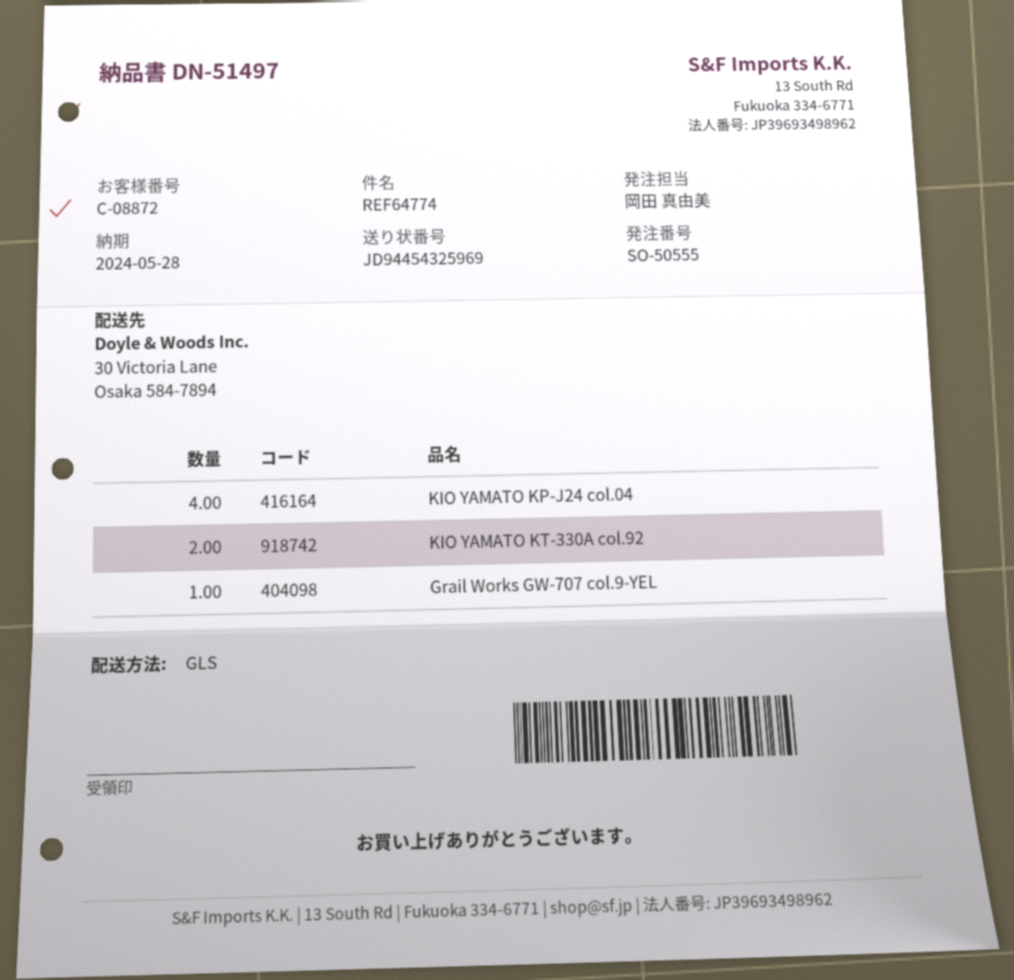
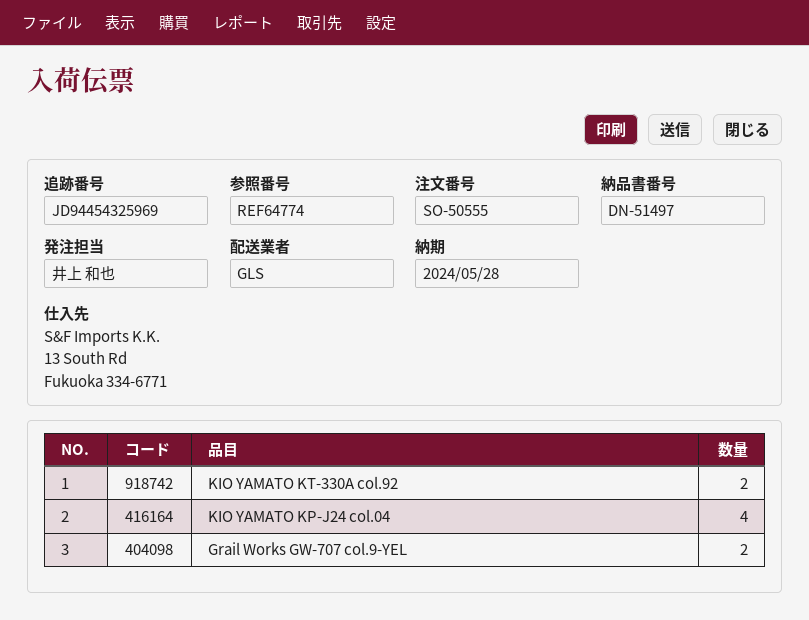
ordered by: 岡田 真由美 -> 井上 和也
Grail Works GW-707 col.9-YEL: 1 -> 2

